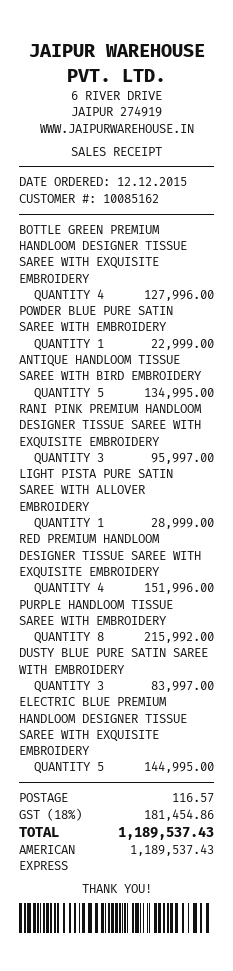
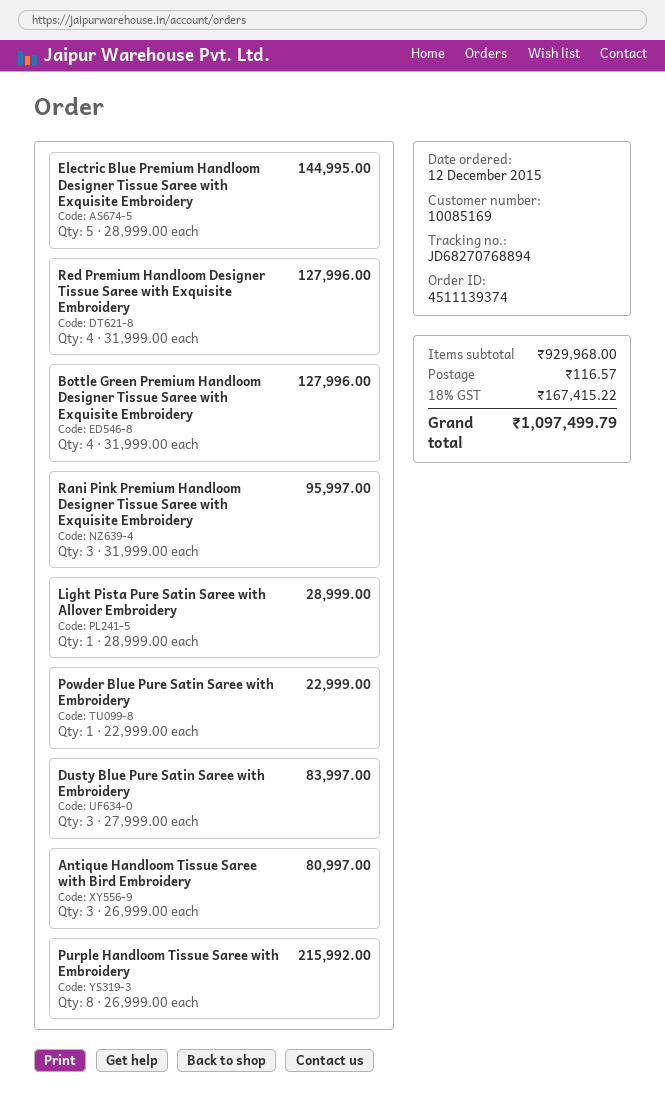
customer number: 10085162 -> 10085169
ANTIQUE HANDLOOM TISSUE SAREE WITH BIRD EMBROIDERY: 5 for 134995.00 -> 3 for 80997.00
RED PREMIUM HANDLOOM DESIGNER TISSUE SAREE WITH EXQUISITE EMBROIDERY: 4 for 151996.00 -> 4 for 127996.00
tax: 18% = 181454.86 -> 18% = 167415.22
total: 1189537.43 -> 1097499.79

